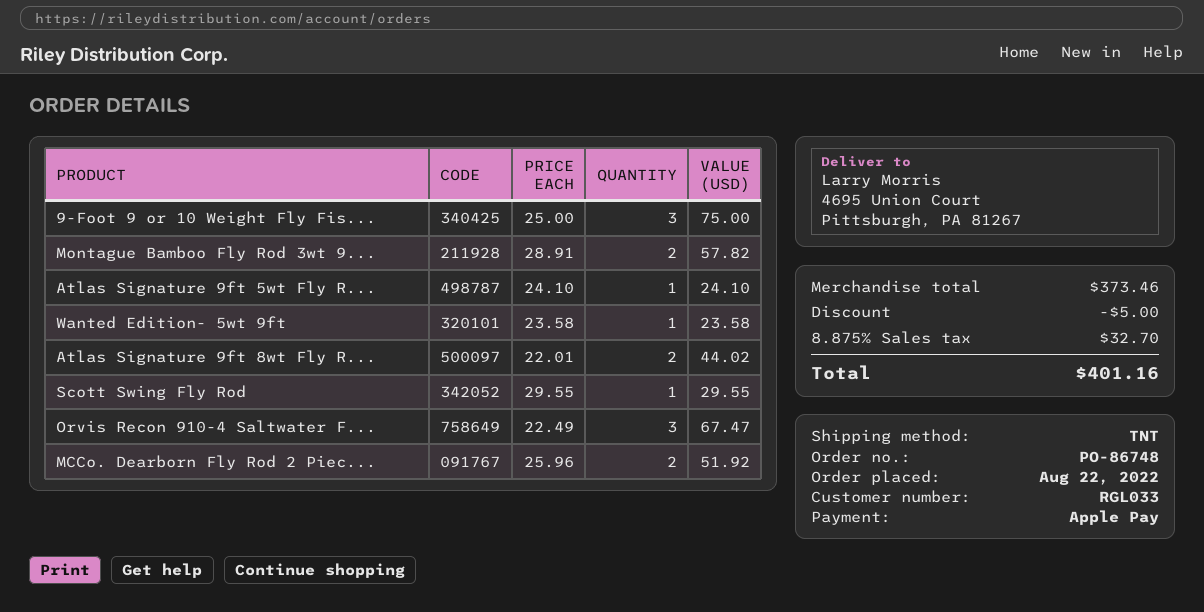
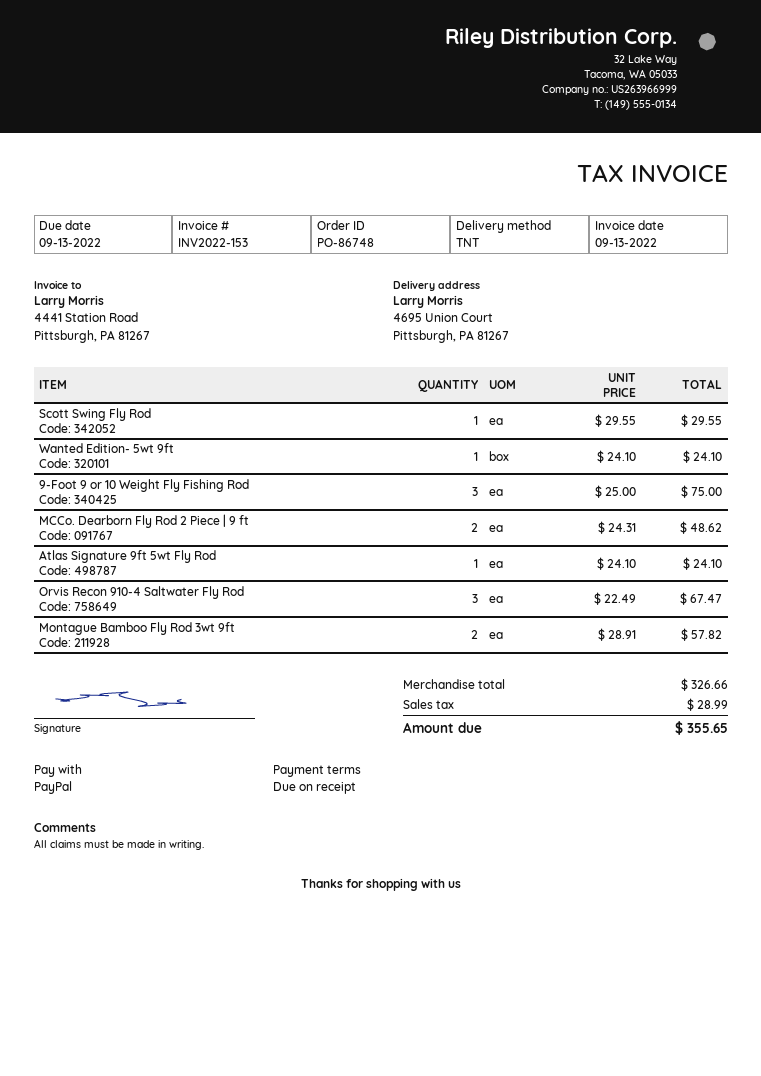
payment method: Apple Pay -> PayPal
Wanted Edition- 5wt 9ft: 1 x 23.58 = 23.58 -> 1 x 24.10 = 24.10
Atlas Signature 9ft 8wt Fly R...: 2 x 22.01 = 44.02 -> none
MCCo. Dearborn Fly Rod 2 Piec...: 2 x 25.96 = 51.92 -> 2 x 24.31 = 48.62
subtotal: 373.46 -> 326.66
discount: 5.00 -> none
tax: 32.70 -> 28.99
total: 401.16 -> 355.65

